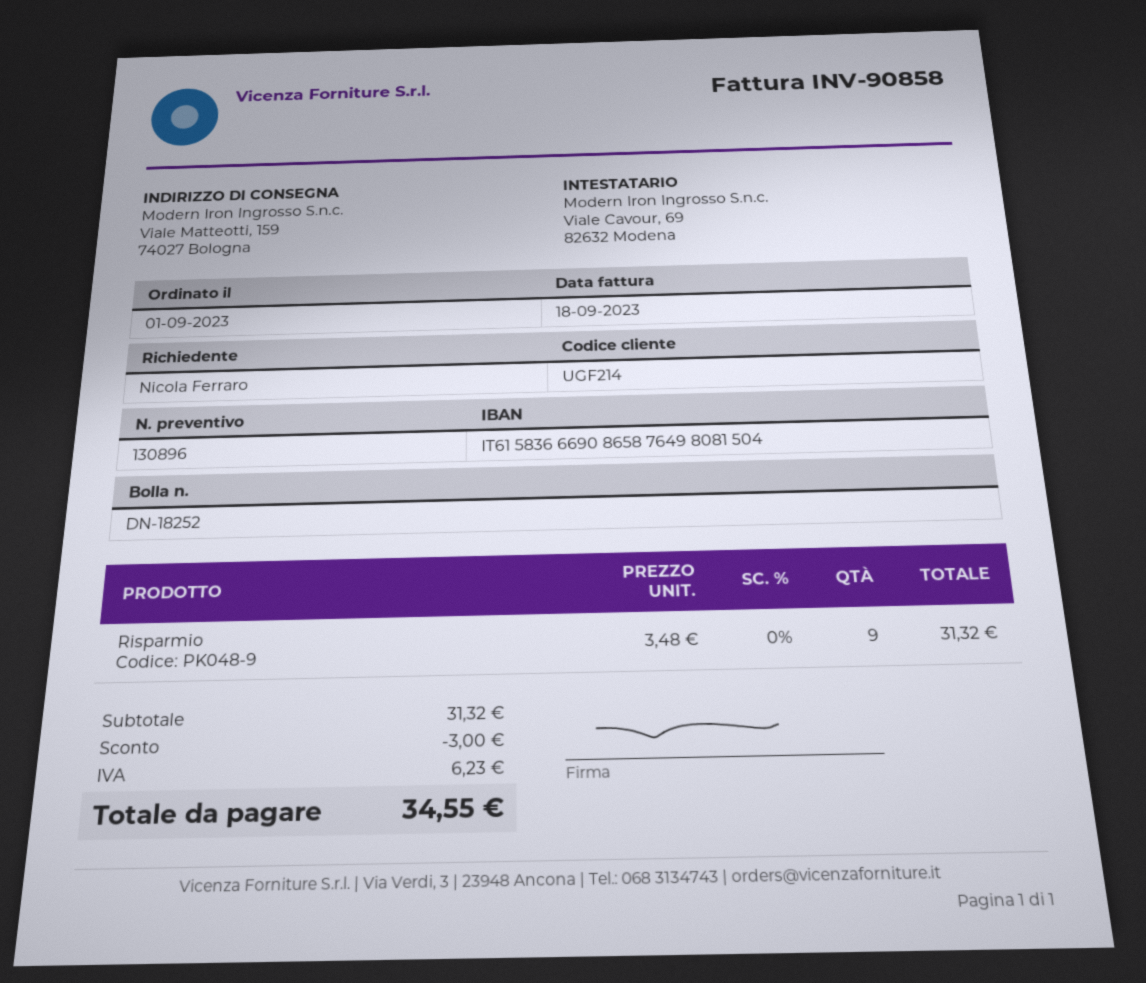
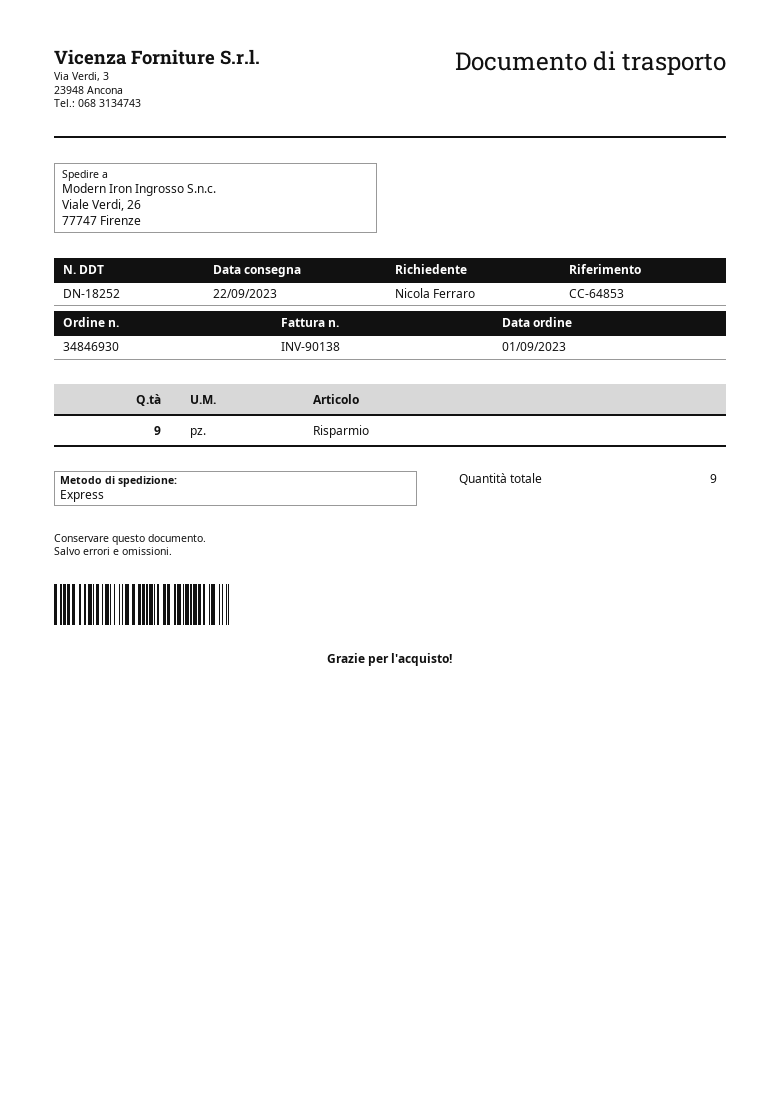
invoice number: INV-90858 -> INV-90138
ship to: Viale Matteotti, 159, 74027 Bologna -> Viale Verdi, 26, 77747 Firenze

